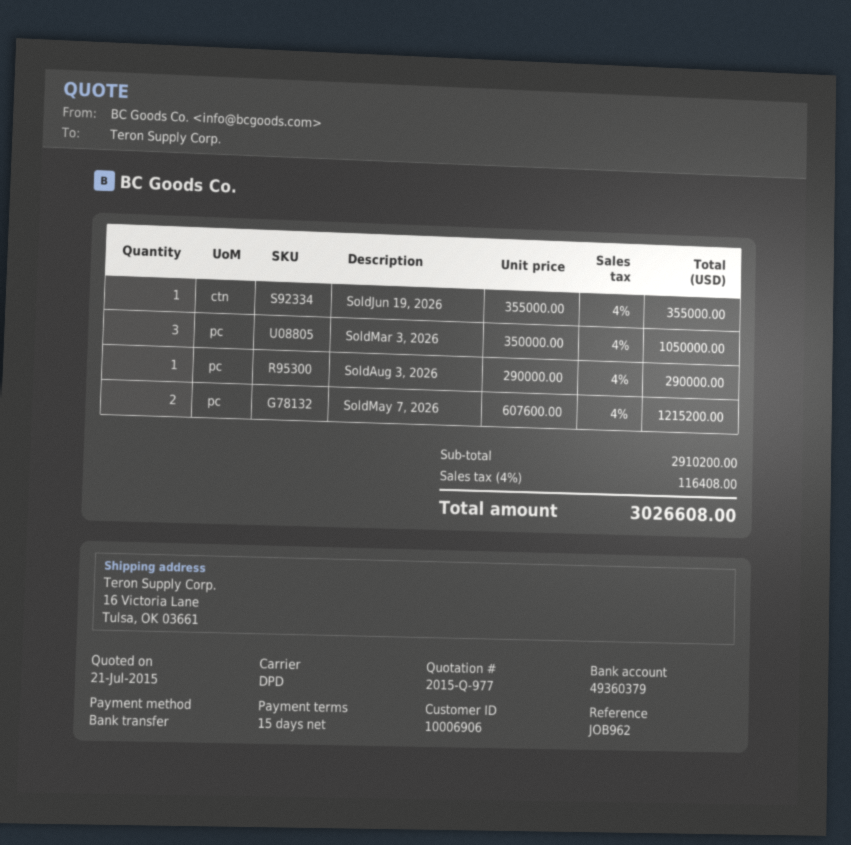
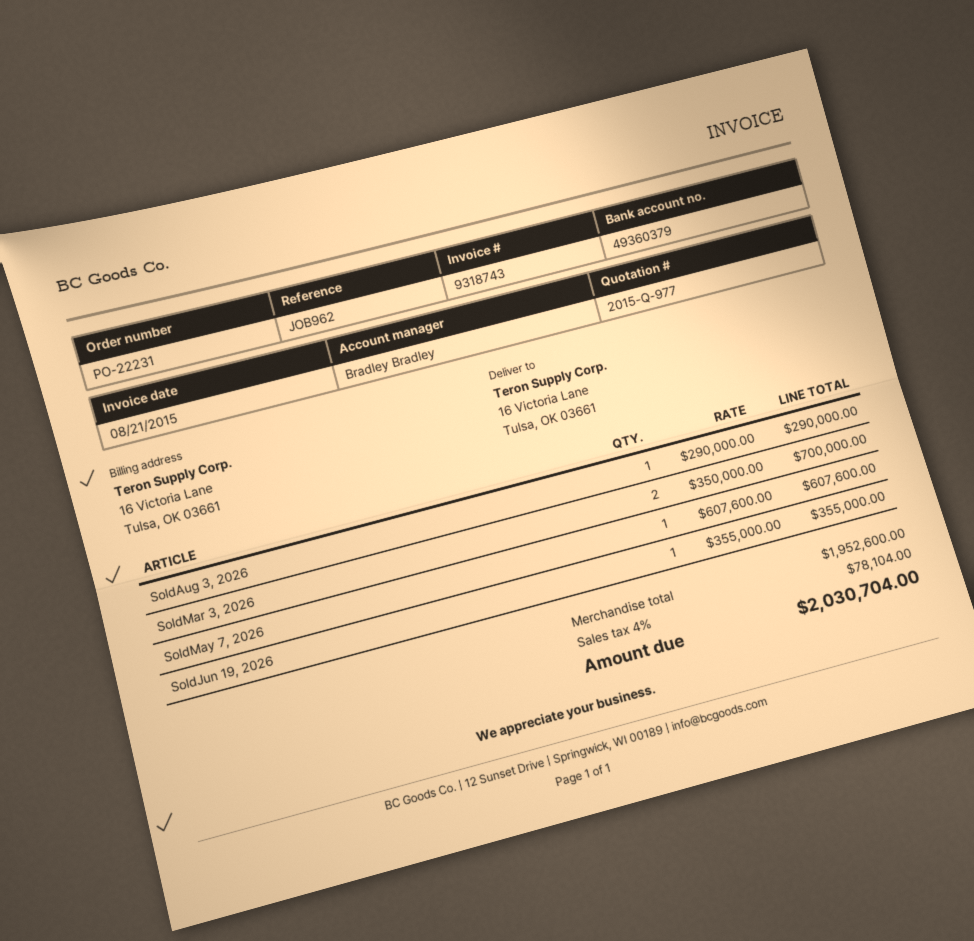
SoldMar 3, 2026: 3 x 350000.00 = 1050000.00 -> 2 x 350000.00 = 700000.00
SoldMay 7, 2026: 2 x 607600.00 = 1215200.00 -> 1 x 607600.00 = 607600.00
subtotal: 2910200.00 -> 1952600.00
tax: 4% = 116408.00 -> 4% = 78104.00
total: 3026608.00 -> 2030704.00

